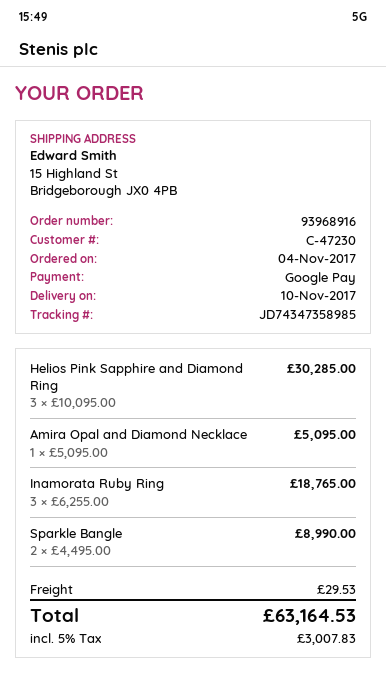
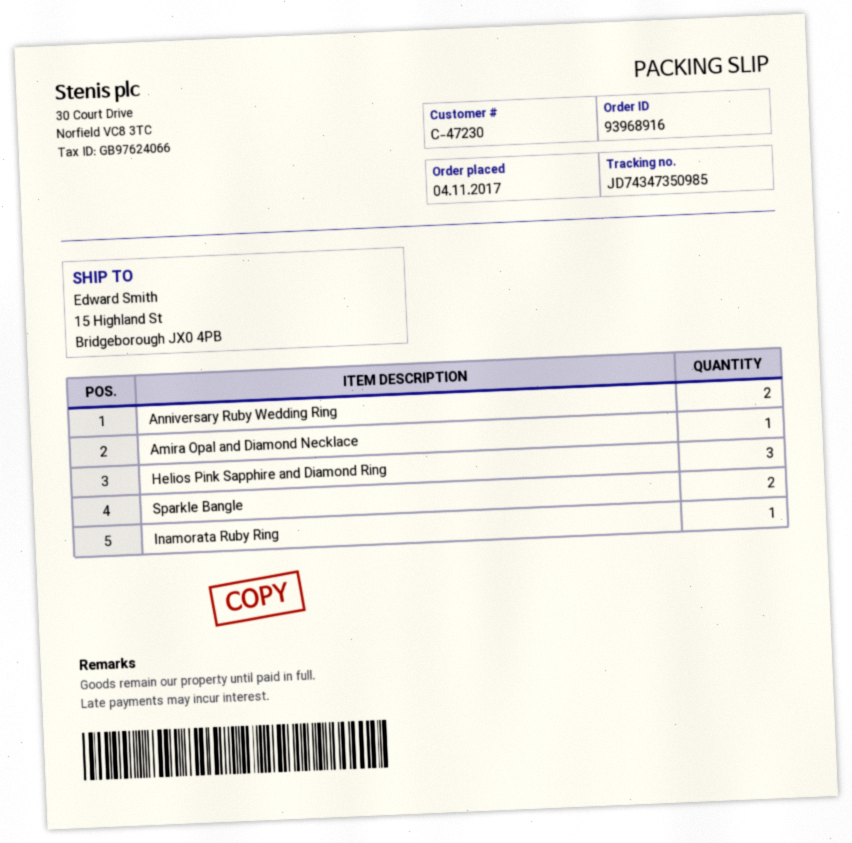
tracking number: JD74347358985 -> JD74347350985
Inamorata Ruby Ring: 3 -> 1
Anniversary Ruby Wedding Ring: none -> 2

